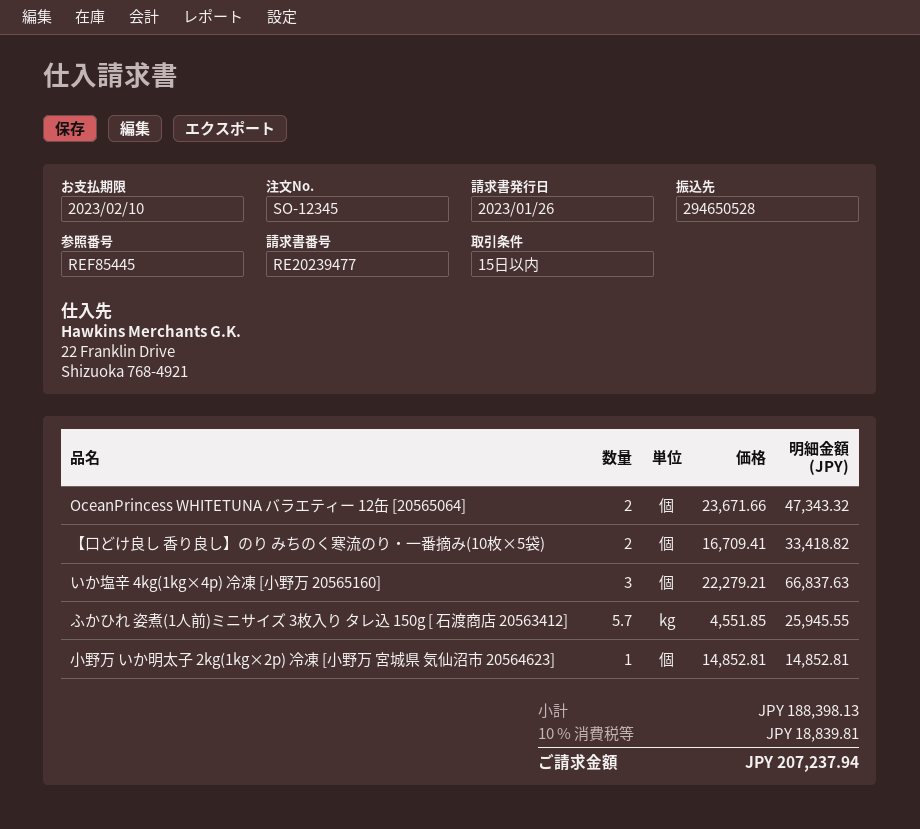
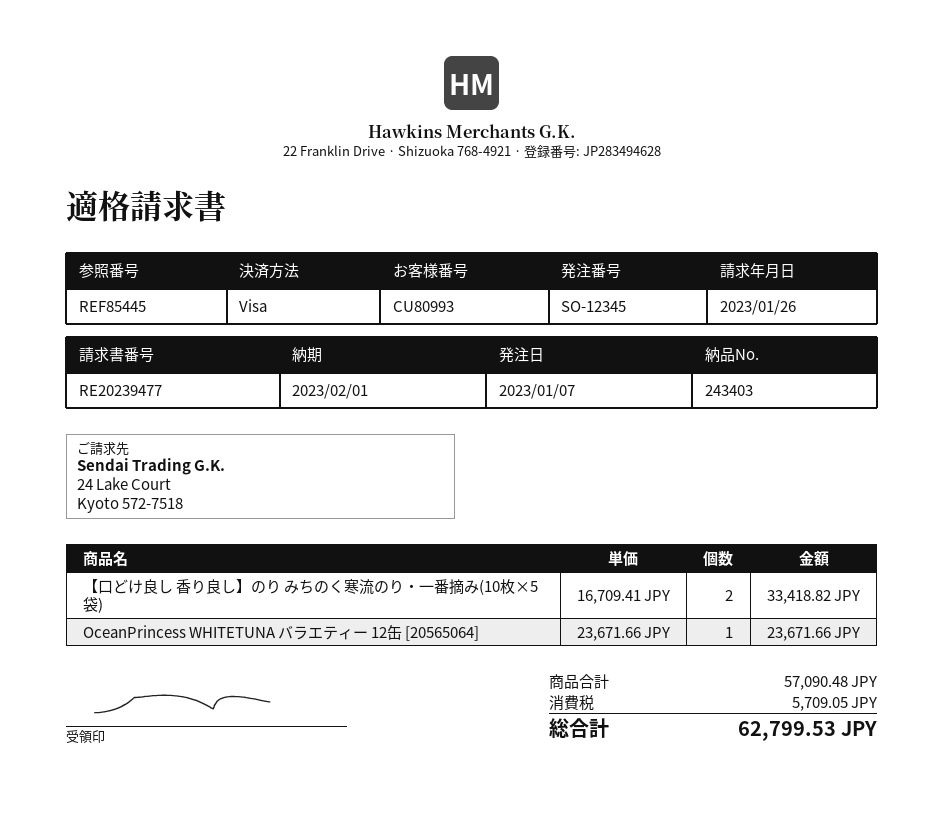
OceanPrincess WHITETUNA バラエティー 12缶 [20565064]: 2 x 23671.66 = 47343.32 -> 1 x 23671.66 = 23671.66
いか塩辛 4kg(1kg×4p) 冷凍 [小野万 20565160]: 3 x 22279.21 = 66837.63 -> none
ふかひれ 姿煮(1人前)ミニサイズ 3枚入り タレ込 150g [ 石渡商店 20563412]: 5.7 x 4551.85 = 25945.55 -> none
小野万 いか明太子 2kg(1kg×2p) 冷凍 [小野万 宮城県 気仙沼市 20564623]: 1 x 14852.81 = 14852.81 -> none
subtotal: 188398.13 -> 57090.48
tax: 18839.81 -> 5709.05
total: 207237.94 -> 62799.53

